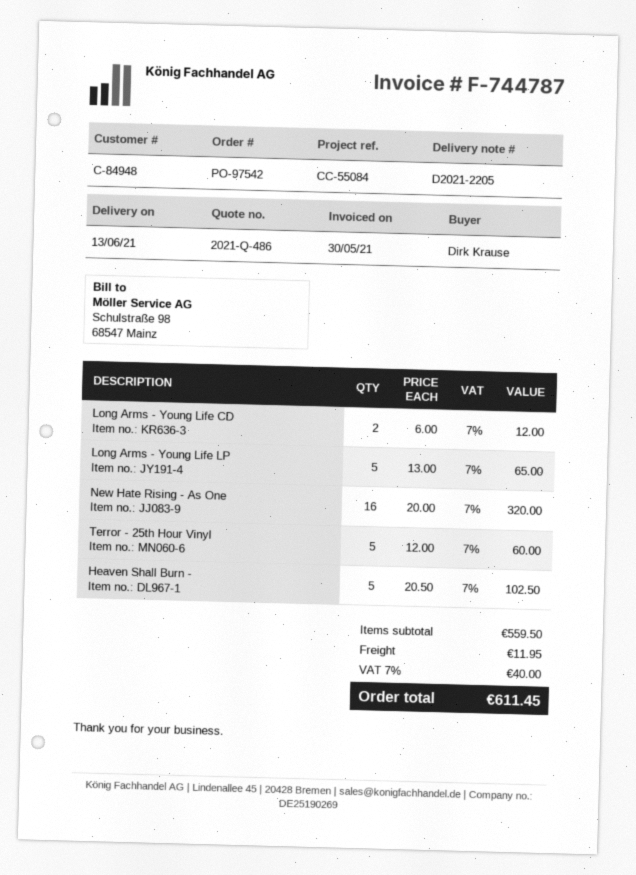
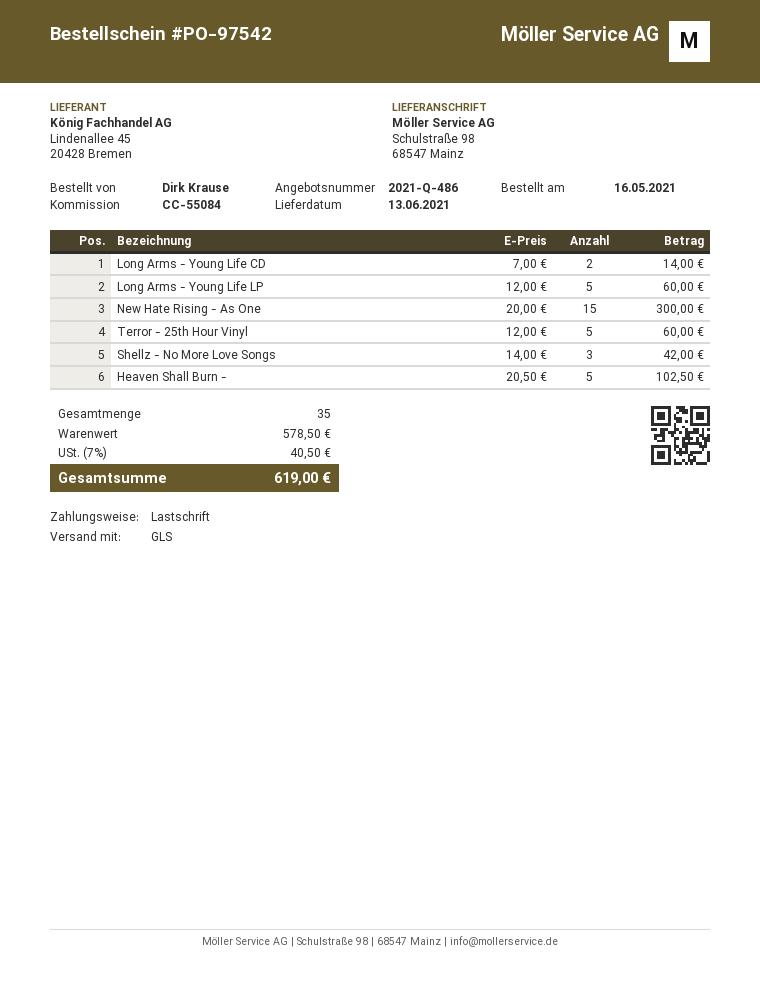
Long Arms - Young Life CD: 2 x 6.00 = 12.00 -> 2 x 7.00 = 14.00
Long Arms - Young Life LP: 5 x 13.00 = 65.00 -> 5 x 12.00 = 60.00
New Hate Rising - As One: 16 x 20.00 = 320.00 -> 15 x 20.00 = 300.00
Shellz - No More Love Songs: none -> 3 x 14.00 = 42.00
subtotal: 559.50 -> 578.50
shipping: 11.95 -> none
tax: 7% = 40.00 -> 7% = 40.50
total: 611.45 -> 619.00

